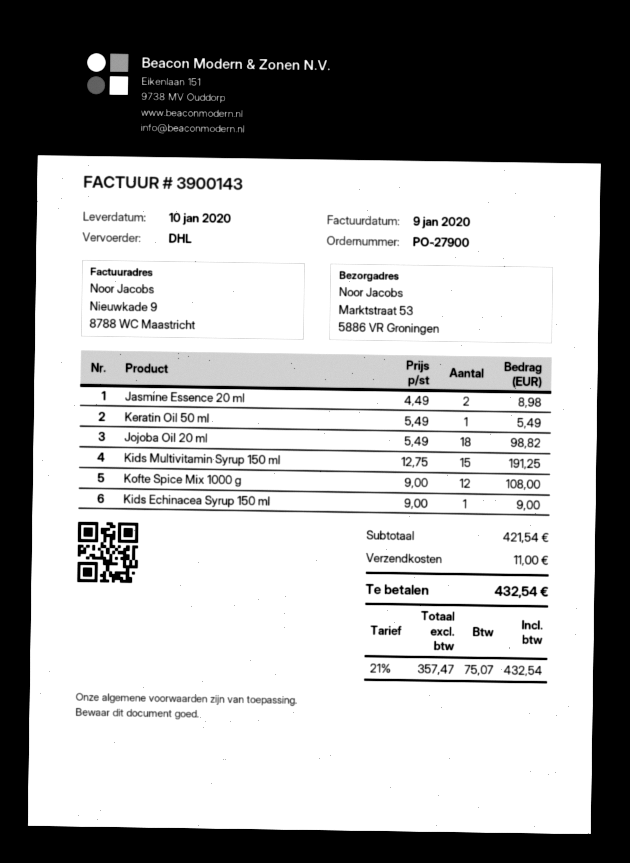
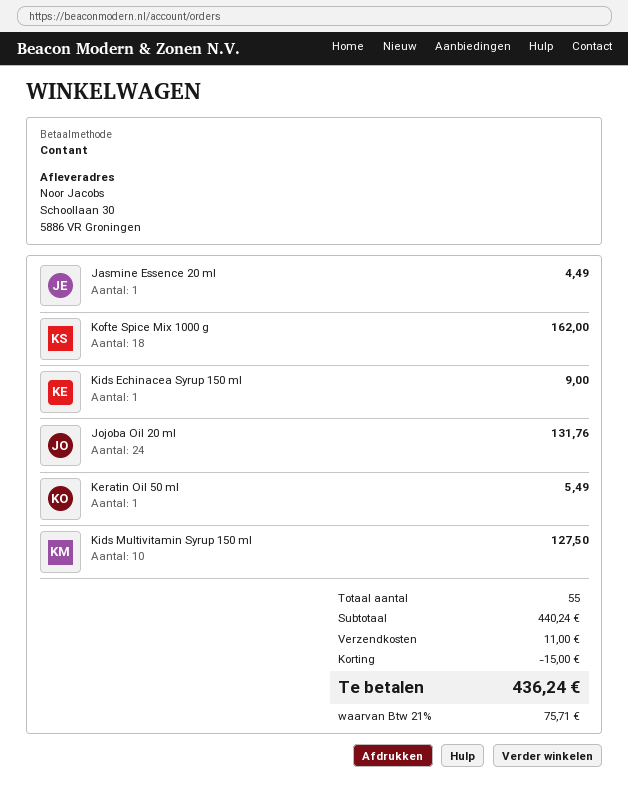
ship to: Marktstraat 53, 5886 VR Groningen -> Schoollaan 30, 5886 VR Groningen
Jasmine Essence 20 ml: 2 for 8.98 -> 1 for 4.49
Jojoba Oil 20 ml: 18 for 98.82 -> 24 for 131.76
Kids Multivitamin Syrup 150 ml: 15 for 191.25 -> 10 for 127.50
Kofte Spice Mix 1000 g: 12 for 108.00 -> 18 for 162.00
subtotal: 421.54 -> 440.24
discount: none -> 15.00
tax: 21% = 75.07 -> 21% = 75.71
total: 432.54 -> 436.24

